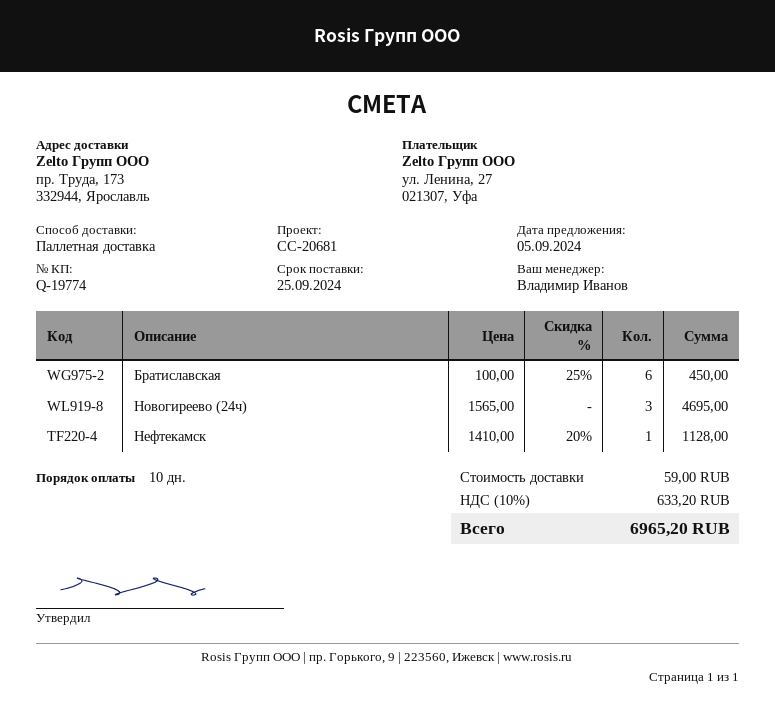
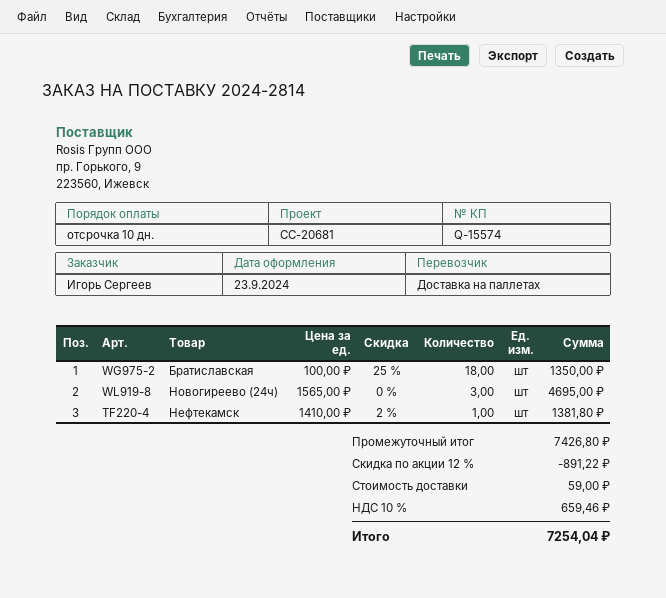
quote number: Q-19774 -> Q-15574
Братиславская: 6 x 100.00 - 25% = 450.00 -> 18 x 100.00 - 25% = 1350.00
Нефтекамск: 1 x 1410.00 - 20% = 1128.00 -> 1 x 1410.00 - 2% = 1381.80
discount: none -> 12% = 891.22
tax: 10% = 633.20 -> 10% = 659.46
total: 6965.20 -> 7254.04

